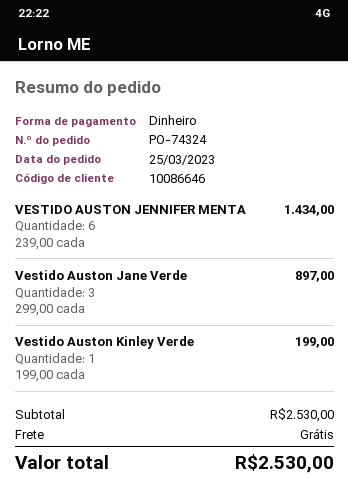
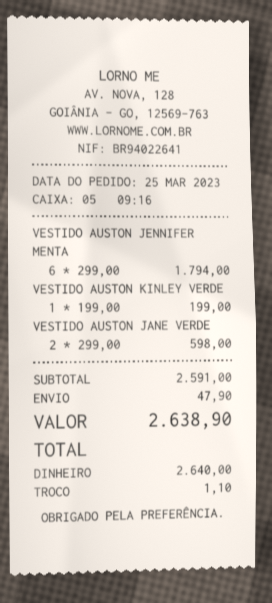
VESTIDO AUSTON JENNIFER MENTA: 6 x 239.00 = 1434.00 -> 6 x 299.00 = 1794.00
Vestido Auston Jane Verde: 3 x 299.00 = 897.00 -> 2 x 299.00 = 598.00
subtotal: 2530.00 -> 2591.00
shipping: 0.00 -> 47.90
total: 2530.00 -> 2638.90

